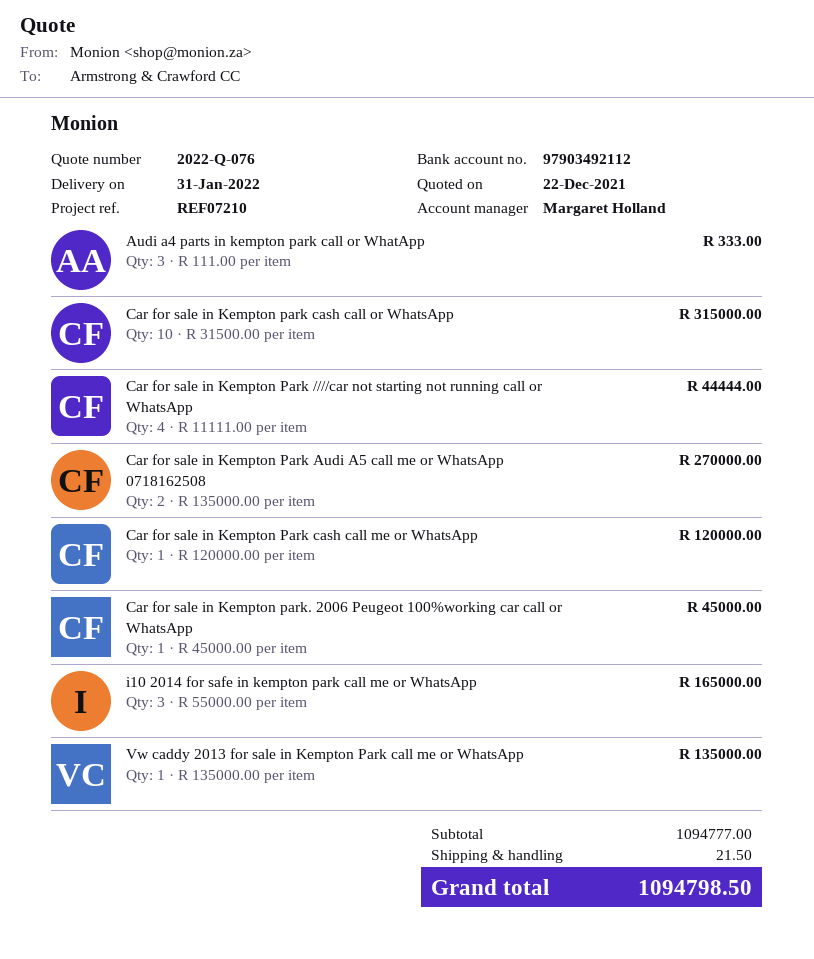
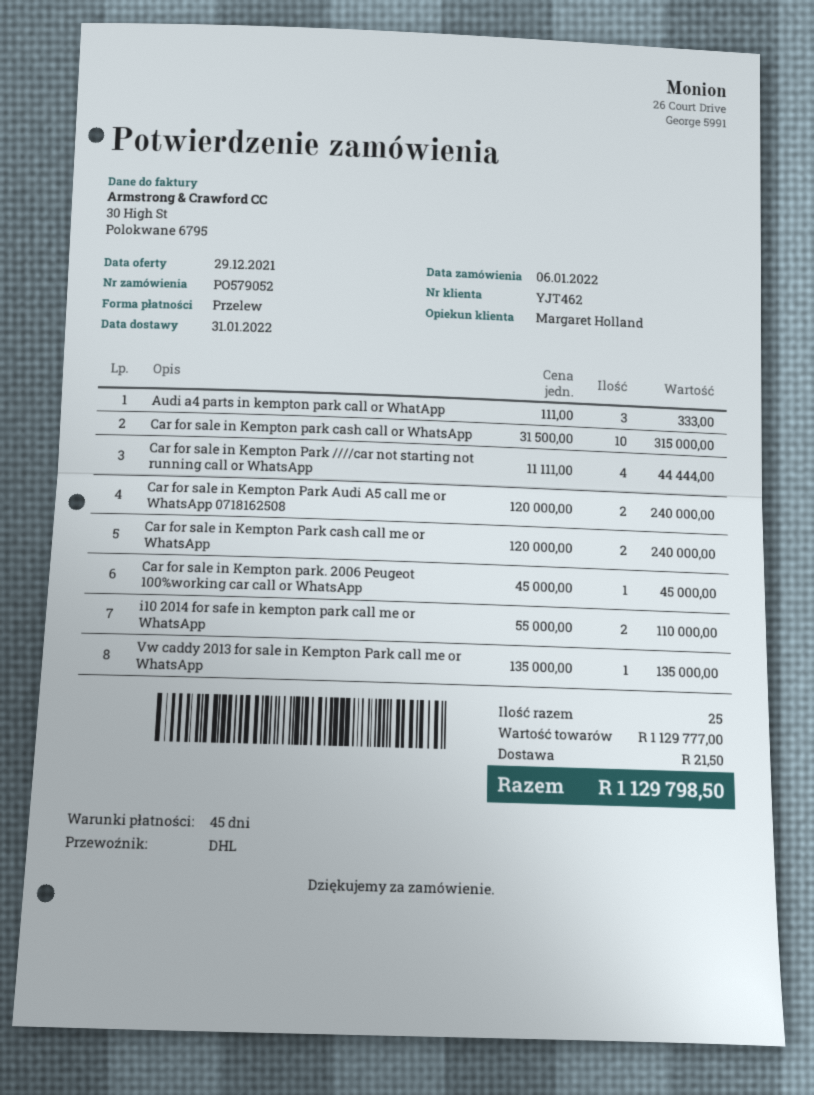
quote date: 2021-12-22 -> 2021-12-29
Car for sale in Kempton Park Audi A5 call me or WhatsApp 0718162508: 2 x 135000.00 = 270000.00 -> 2 x 120000.00 = 240000.00
Car for sale in Kempton Park cash call me or WhatsApp: 1 x 120000.00 = 120000.00 -> 2 x 120000.00 = 240000.00
i10 2014 for safe in kempton park call me or WhatsApp: 3 x 55000.00 = 165000.00 -> 2 x 55000.00 = 110000.00
subtotal: 1094777.00 -> 1129777.00
total: 1094798.50 -> 1129798.50

